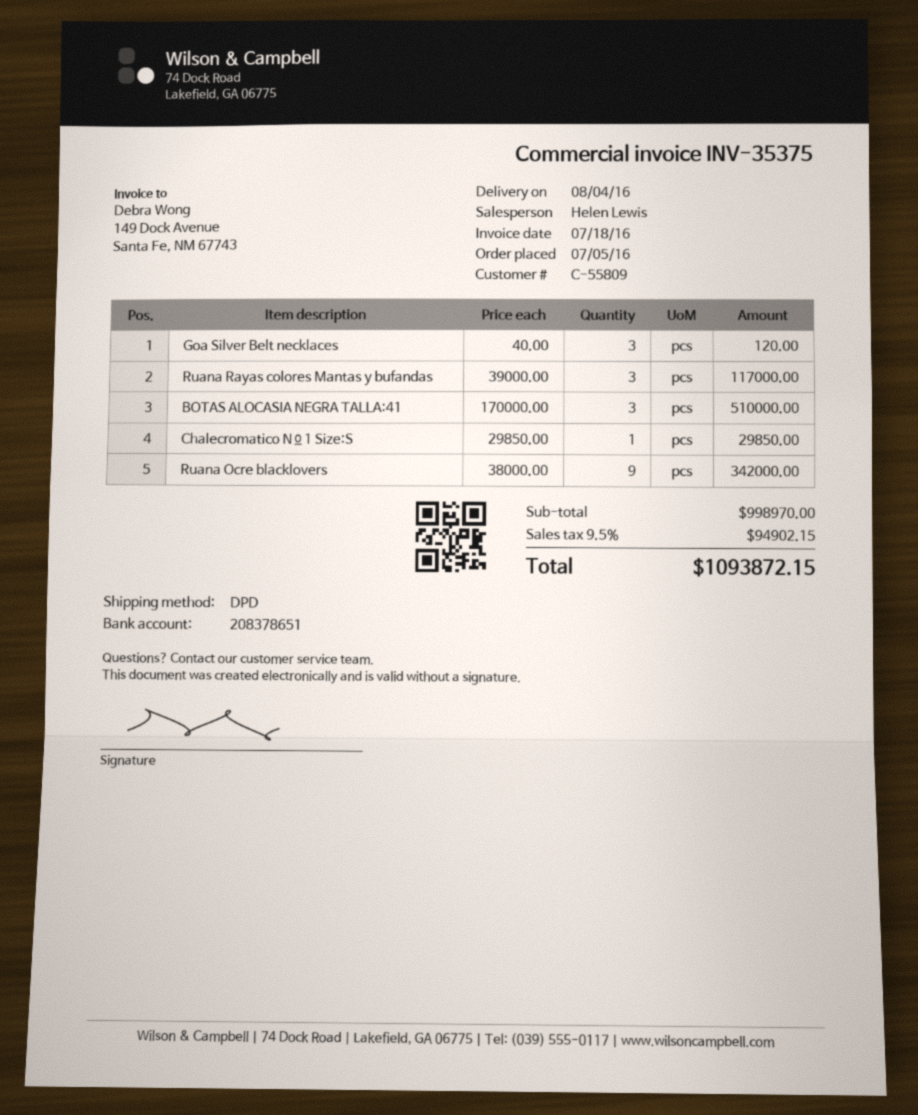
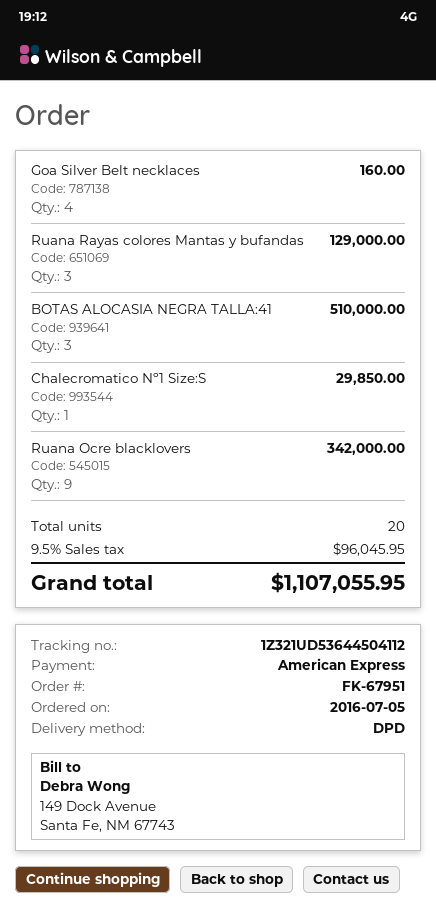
Goa Silver Belt necklaces: 3 for 120.00 -> 4 for 160.00
Ruana Rayas colores Mantas y bufandas: 3 for 117000.00 -> 3 for 129000.00
tax: 9.5% = 94902.15 -> 9.5% = 96045.95
total: 1093872.15 -> 1107055.95

